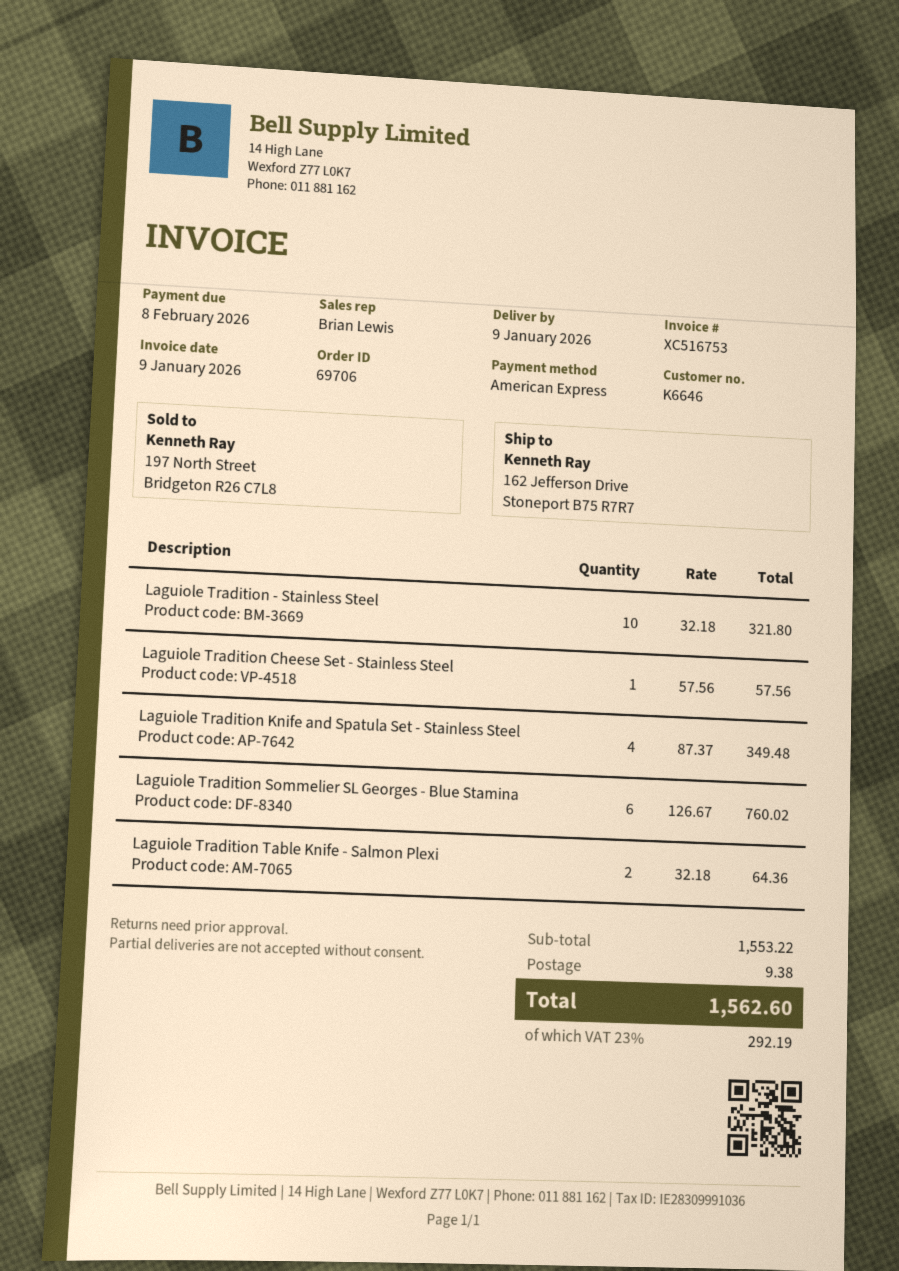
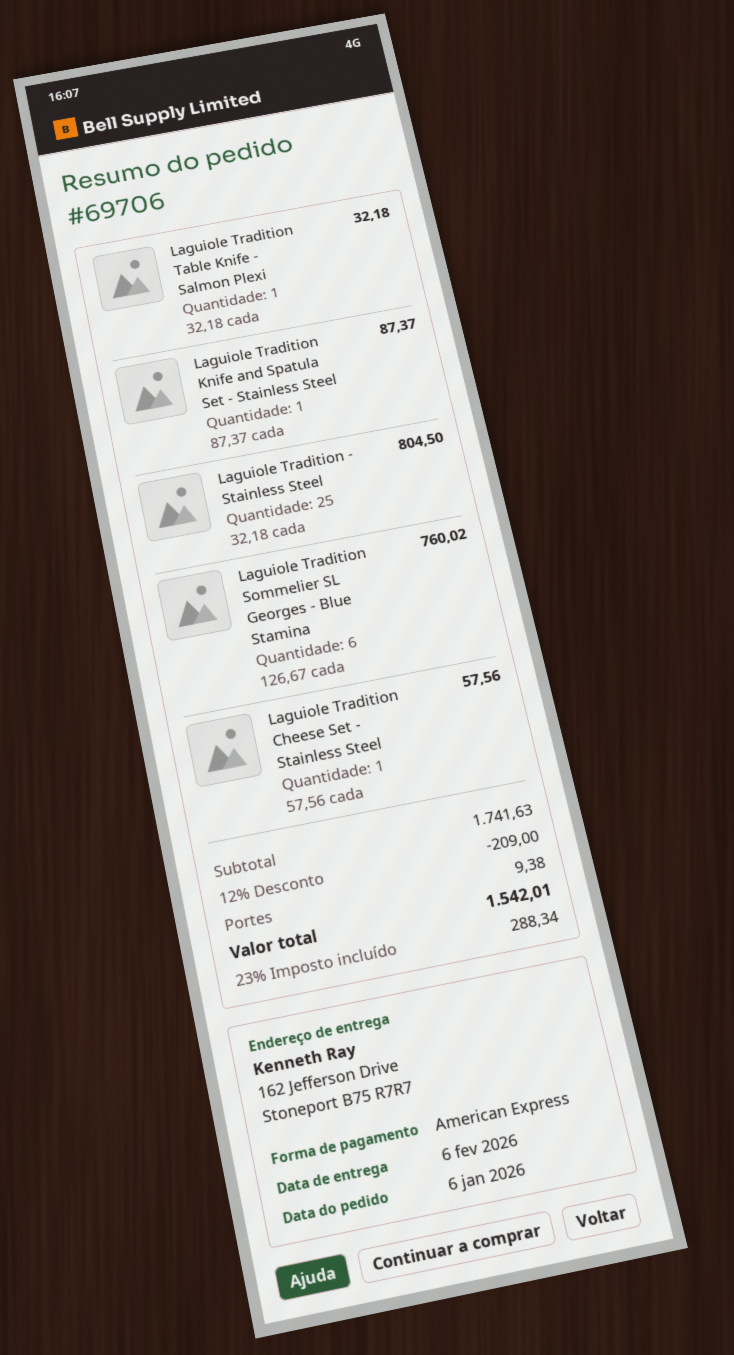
delivery date: 2026-01-09 -> 2026-02-06
Laguiole Tradition - Stainless Steel: 10 x 32.18 = 321.80 -> 25 x 32.18 = 804.50
Laguiole Tradition Knife and Spatula Set - Stainless Steel: 4 x 87.37 = 349.48 -> 1 x 87.37 = 87.37
Laguiole Tradition Table Knife - Salmon Plexi: 2 x 32.18 = 64.36 -> 1 x 32.18 = 32.18
subtotal: 1553.22 -> 1741.63
discount: none -> 12% = 209.00
tax: 23% = 292.19 -> 23% = 288.34
total: 1562.60 -> 1542.01

